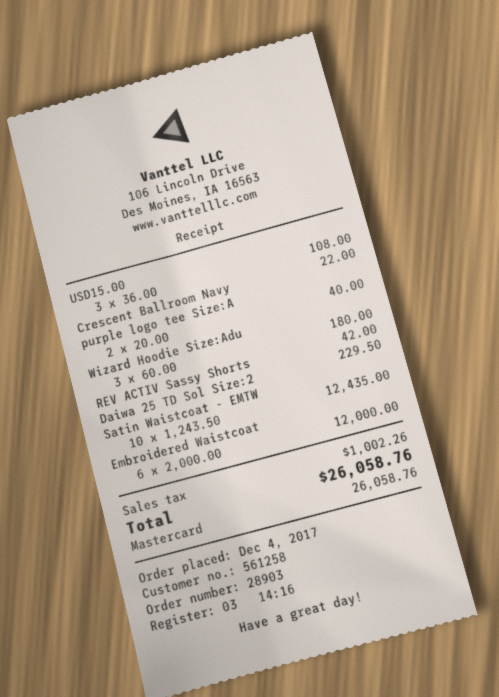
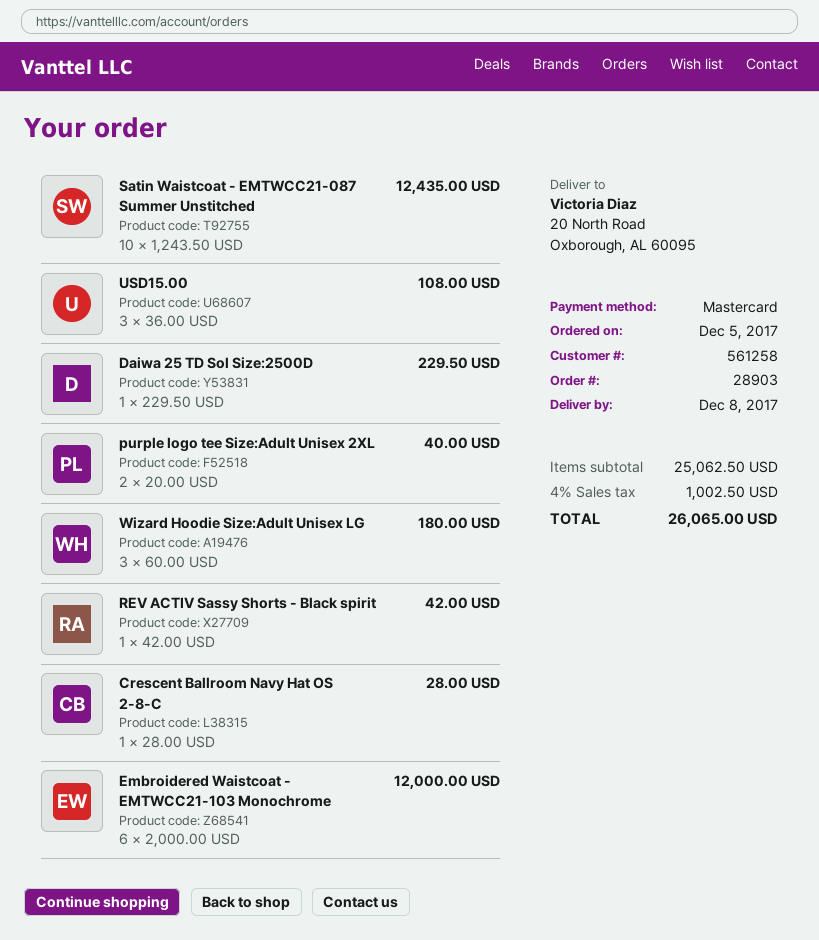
order date: 2017-12-04 -> 2017-12-05
Crescent Ballroom Navy: 1 x 22.00 = 22.00 -> 1 x 28.00 = 28.00
tax: 1002.26 -> 1002.50
total: 26058.76 -> 26065.00

